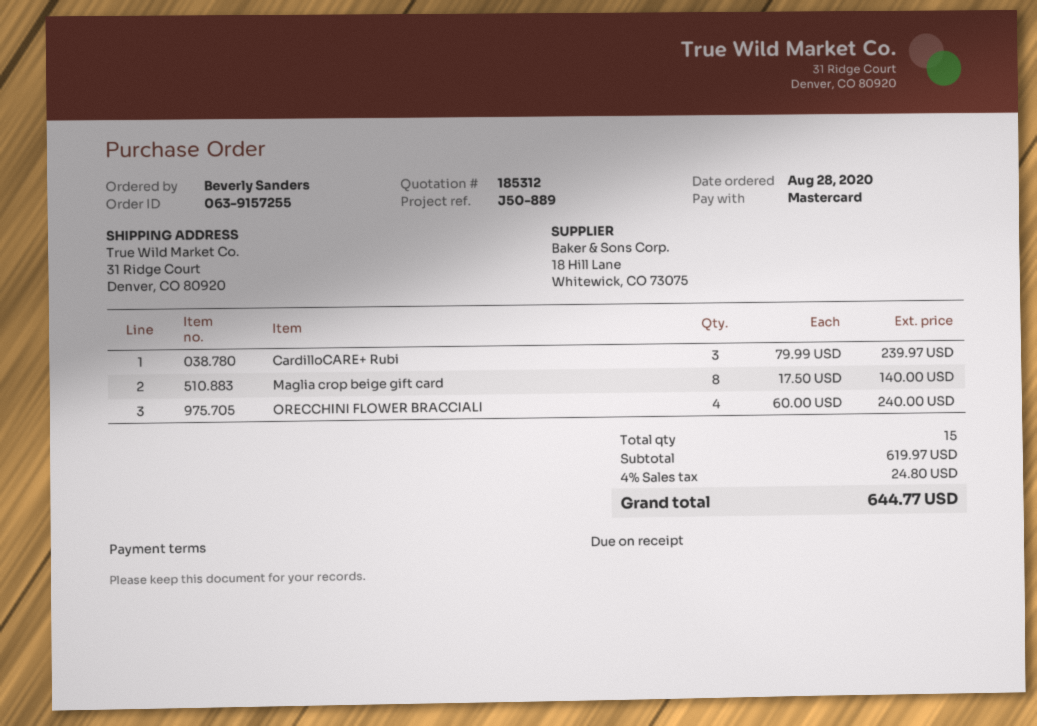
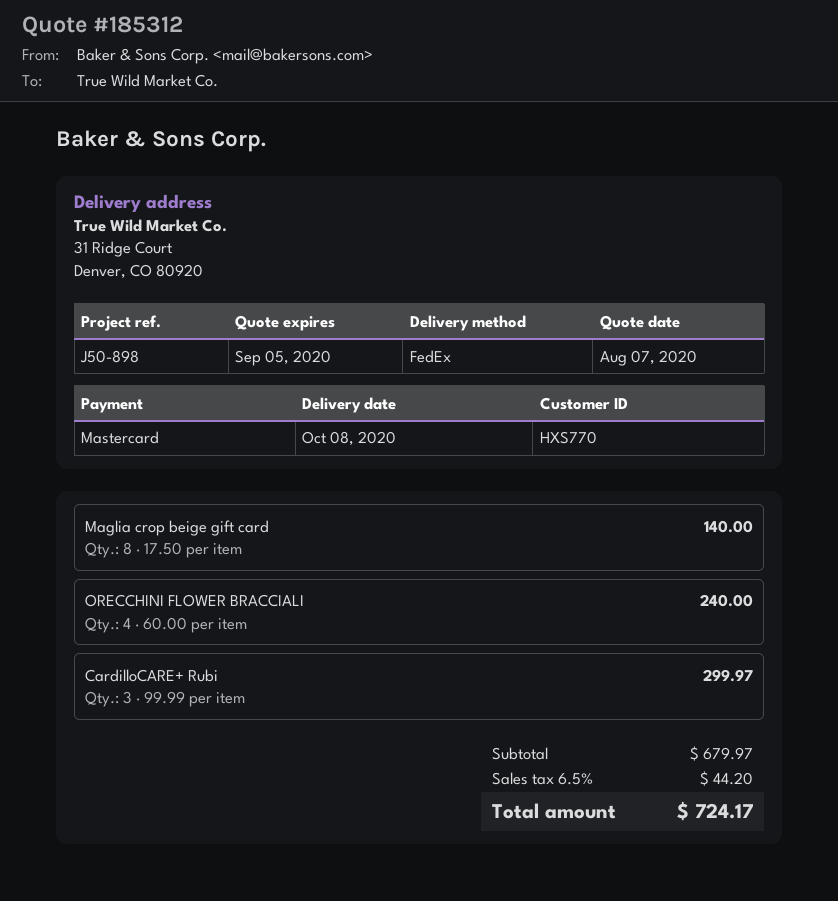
reference: J50-889 -> J50-898
CardilloCARE+ Rubi: 3 x 79.99 = 239.97 -> 3 x 99.99 = 299.97
subtotal: 619.97 -> 679.97
tax: 4% = 24.80 -> 6.5% = 44.20
total: 644.77 -> 724.17

